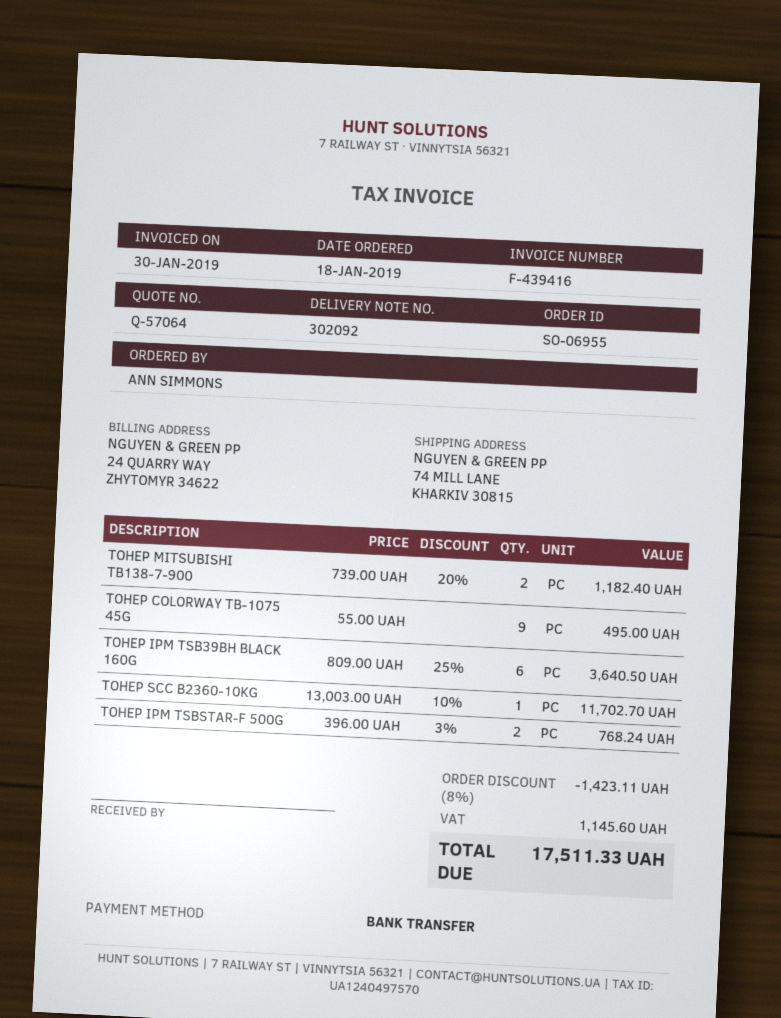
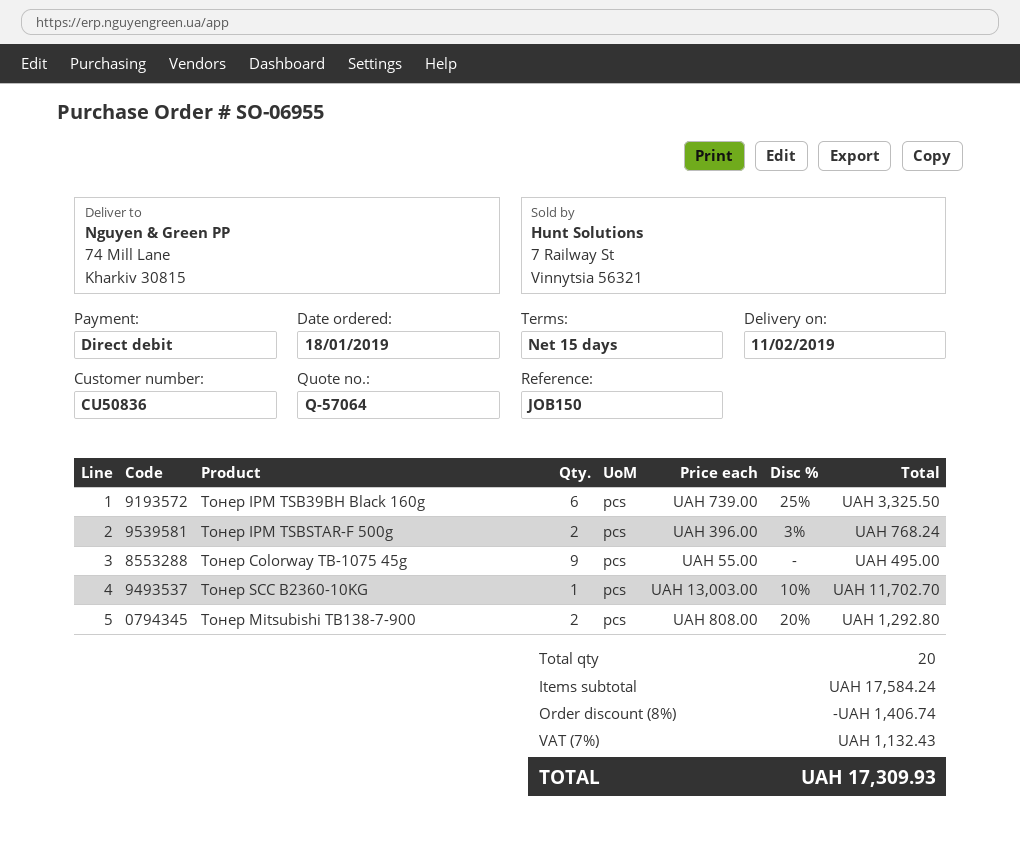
payment method: bank transfer -> direct debit
ТОНЕР MITSUBISHI TB138-7-900: 2 x 739.00 - 20% = 1182.40 -> 2 x 808.00 - 20% = 1292.80
ТОНЕР IPM TSB39BH BLACK 160G: 6 x 809.00 - 25% = 3640.50 -> 6 x 739.00 - 25% = 3325.50
discount: 8% = 1423.11 -> 8% = 1406.74
tax: 1145.60 -> 1132.43
total: 17511.33 -> 17309.93

